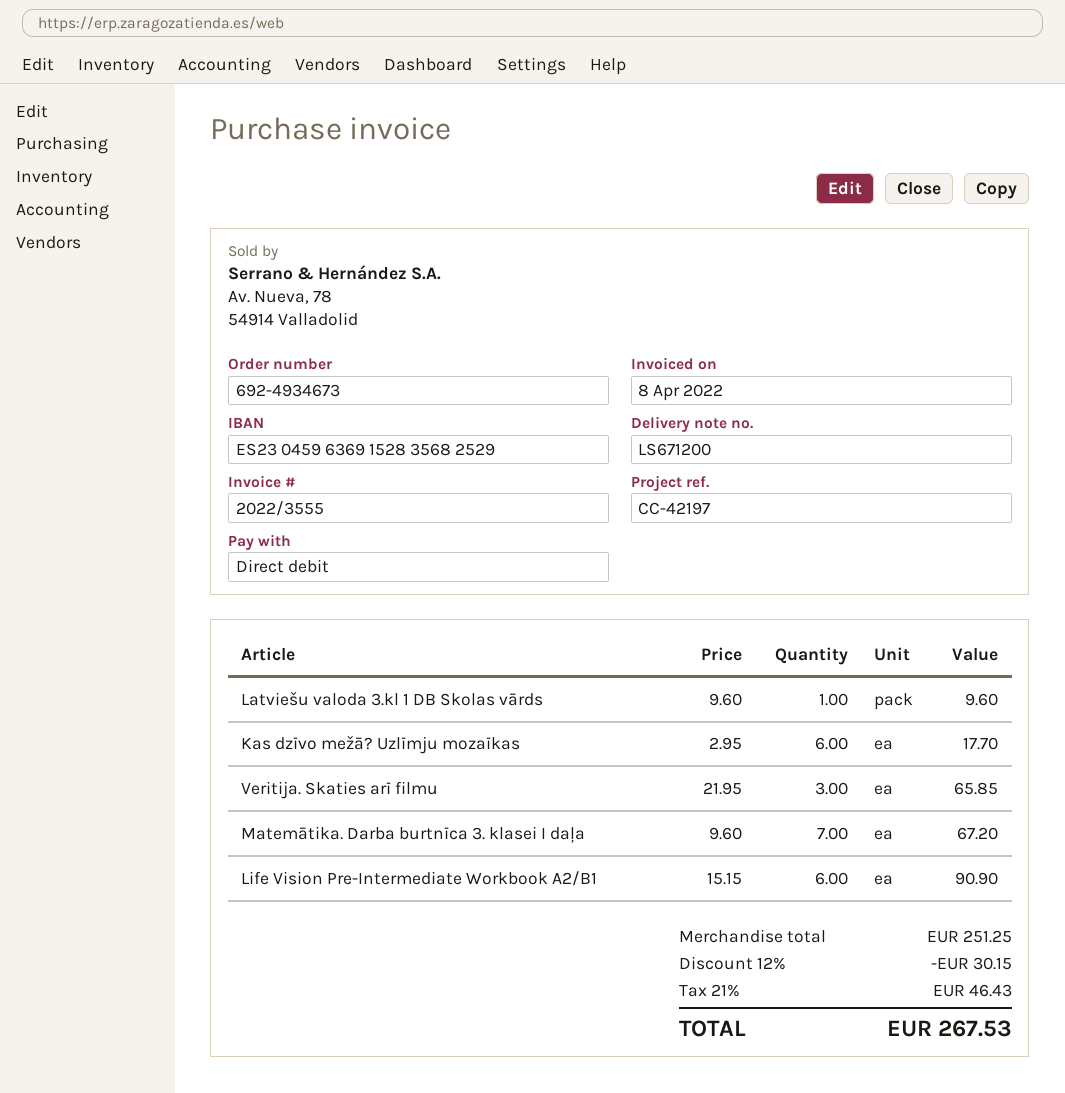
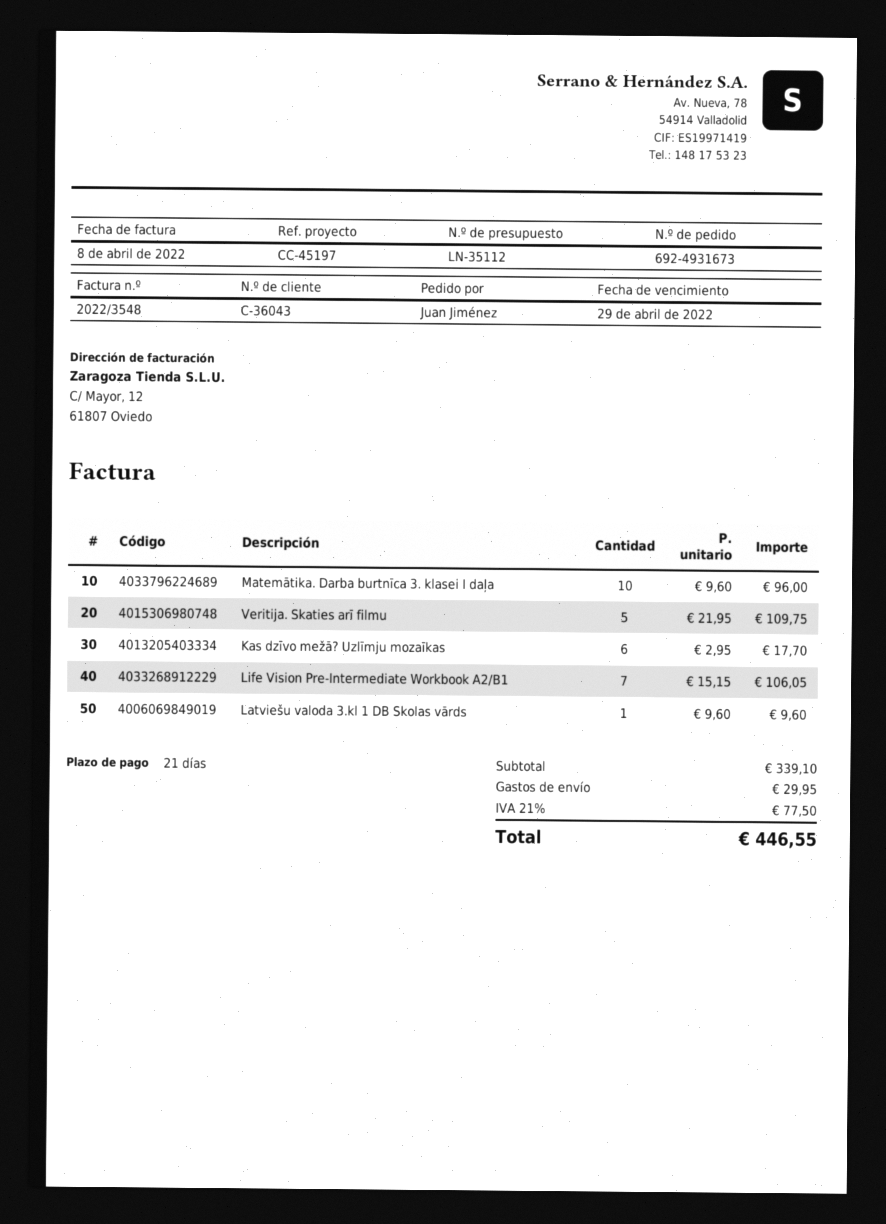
order number: 692-4934673 -> 692-4931673
invoice number: 2022/3555 -> 2022/3548
reference: CC-42197 -> CC-45197
Veritija. Skaties arī filmu: 3 x 21.95 = 65.85 -> 5 x 21.95 = 109.75
Matemātika. Darba burtnīca 3. klasei I daļa: 7 x 9.60 = 67.20 -> 10 x 9.60 = 96.00
Life Vision Pre-Intermediate Workbook A2/B1: 6 x 15.15 = 90.90 -> 7 x 15.15 = 106.05
subtotal: 251.25 -> 339.10
discount: 12% = 30.15 -> none
shipping: none -> 29.95
tax: 21% = 46.43 -> 21% = 77.50
total: 267.53 -> 446.55

